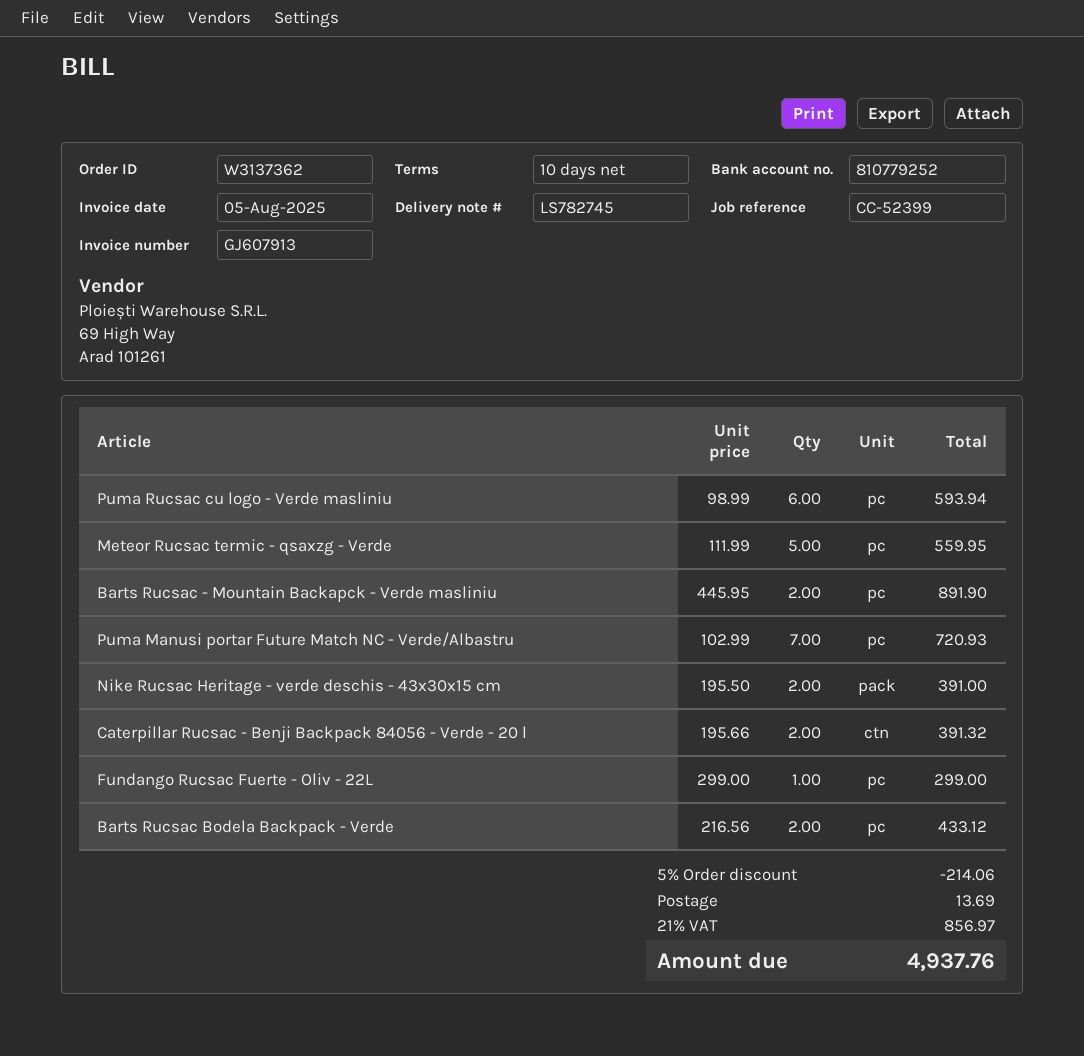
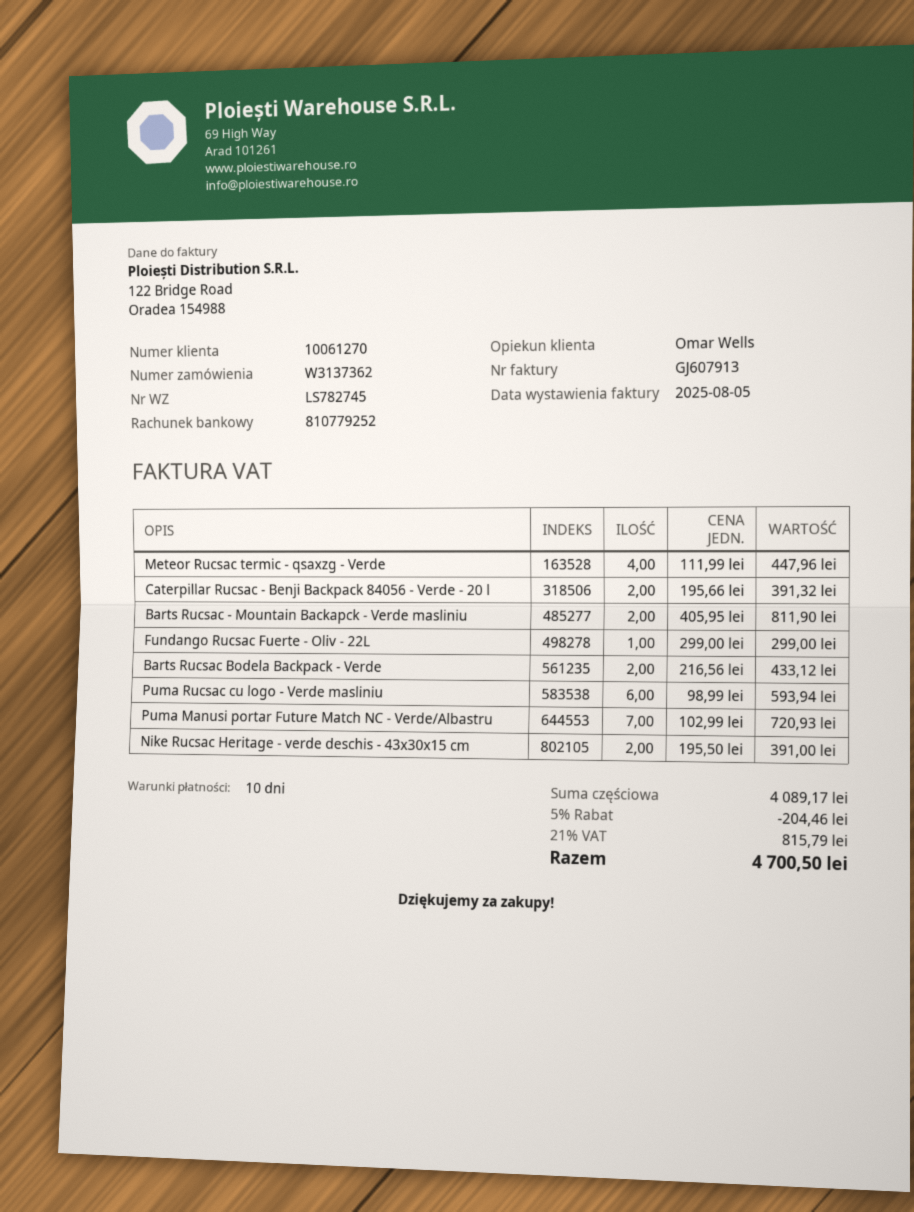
Meteor Rucsac termic - qsaxzg - Verde: 5 x 111.99 = 559.95 -> 4 x 111.99 = 447.96
Barts Rucsac - Mountain Backapck - Verde masliniu: 2 x 445.95 = 891.90 -> 2 x 405.95 = 811.90
discount: 5% = 214.06 -> 5% = 204.46
shipping: 13.69 -> none
tax: 21% = 856.97 -> 21% = 815.79
total: 4937.76 -> 4700.50

